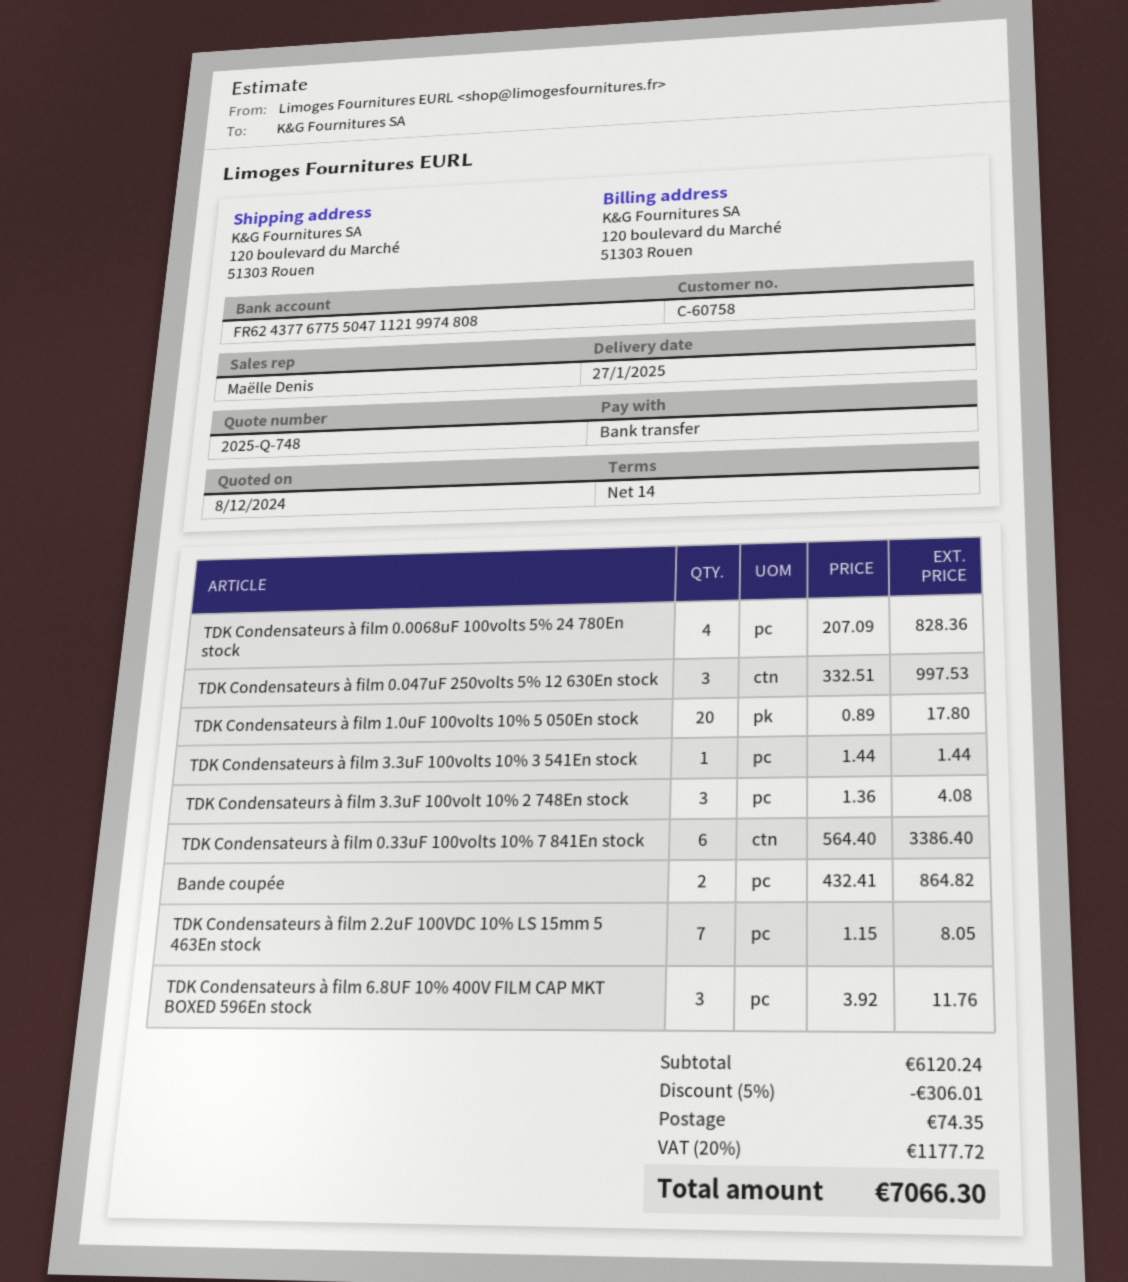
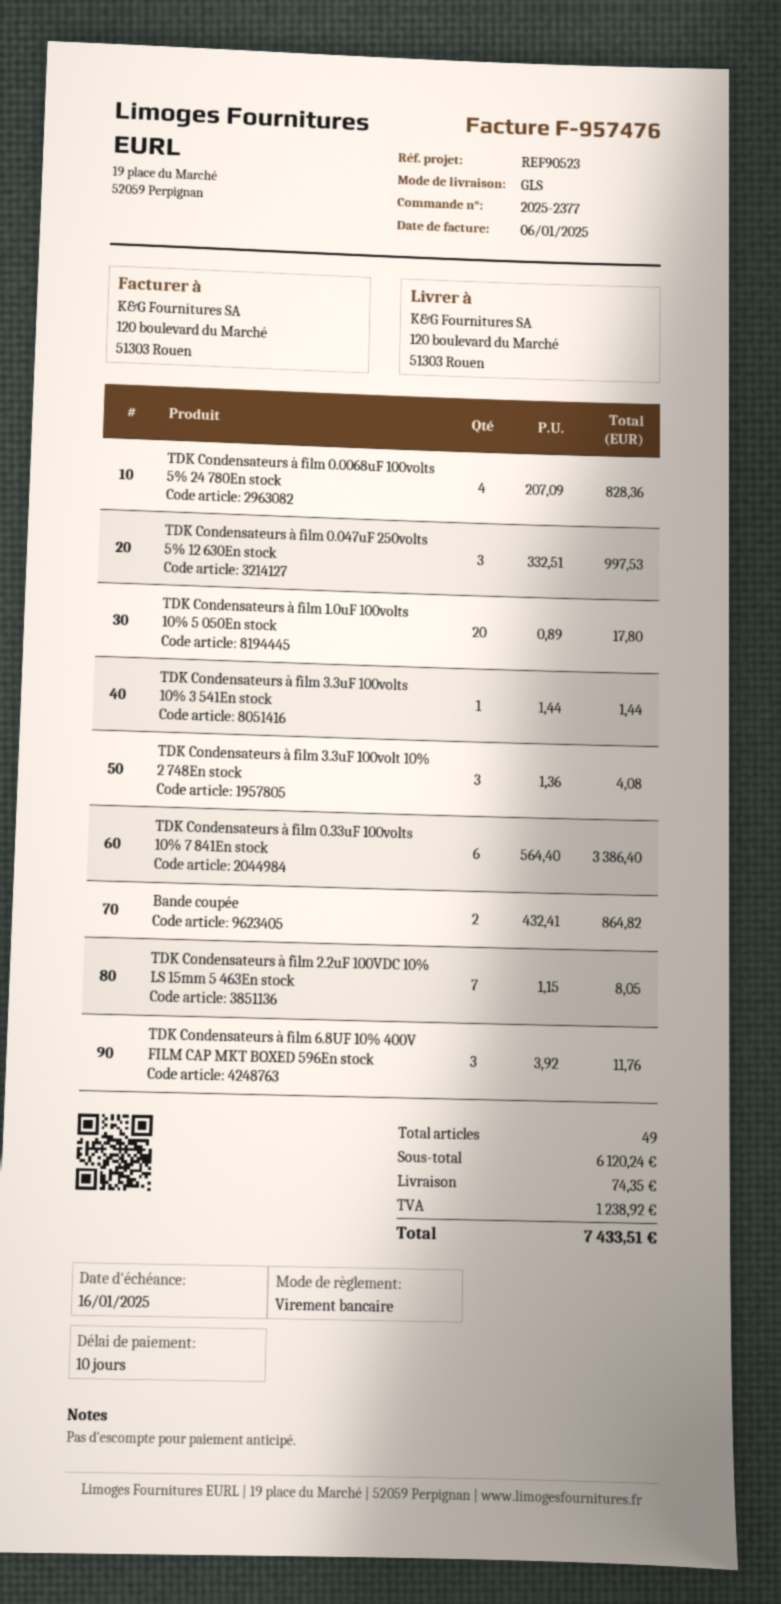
payment terms: 14 days -> 10 days
discount: 5% = 306.01 -> none
tax: 1177.72 -> 1238.92
total: 7066.30 -> 7433.51

